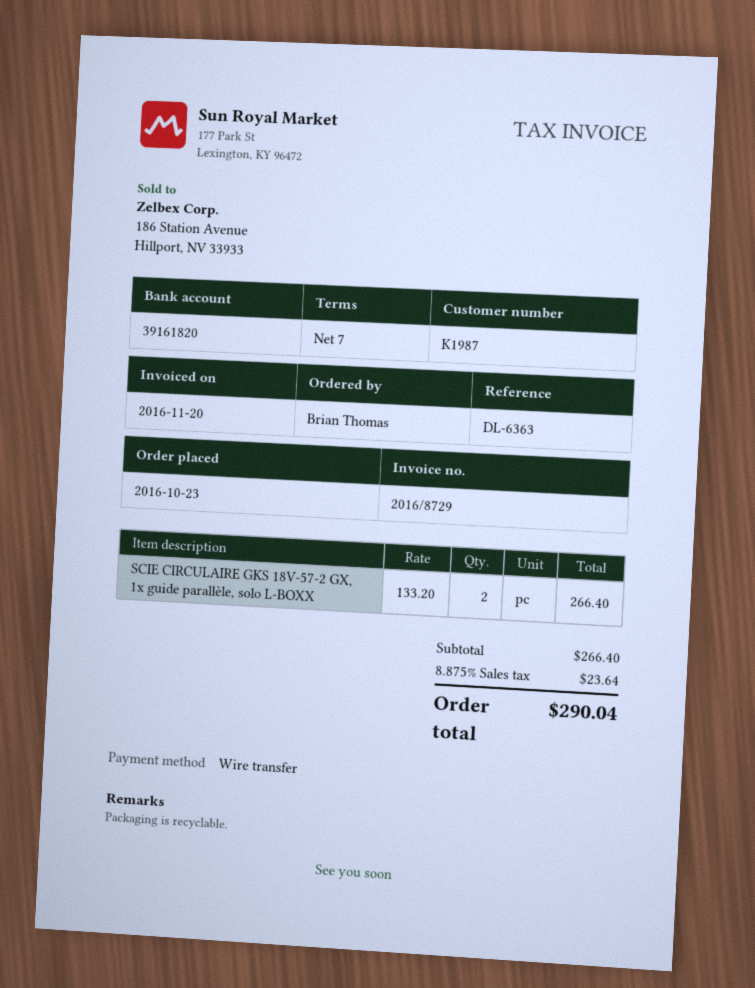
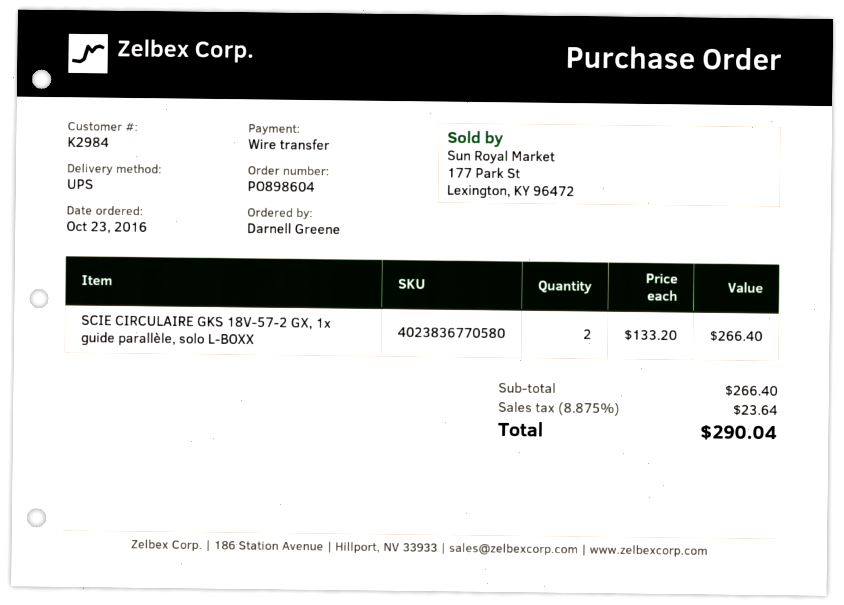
customer number: K1987 -> K2984
ordered by: Brian Thomas -> Darnell Greene

